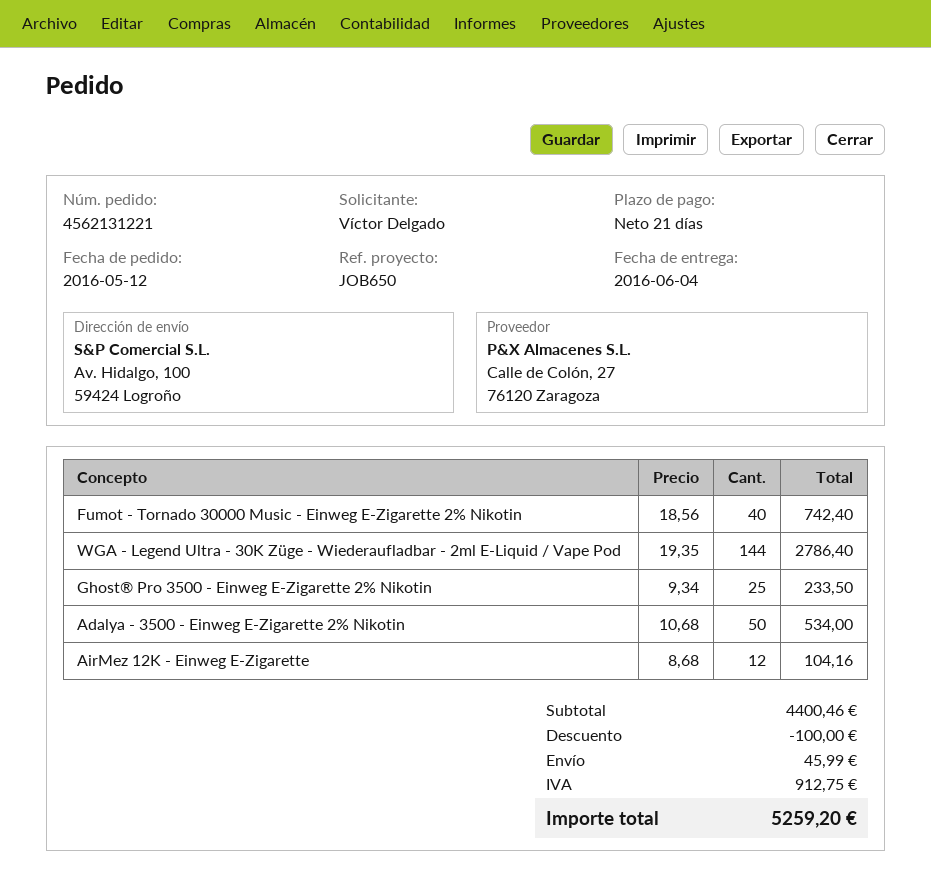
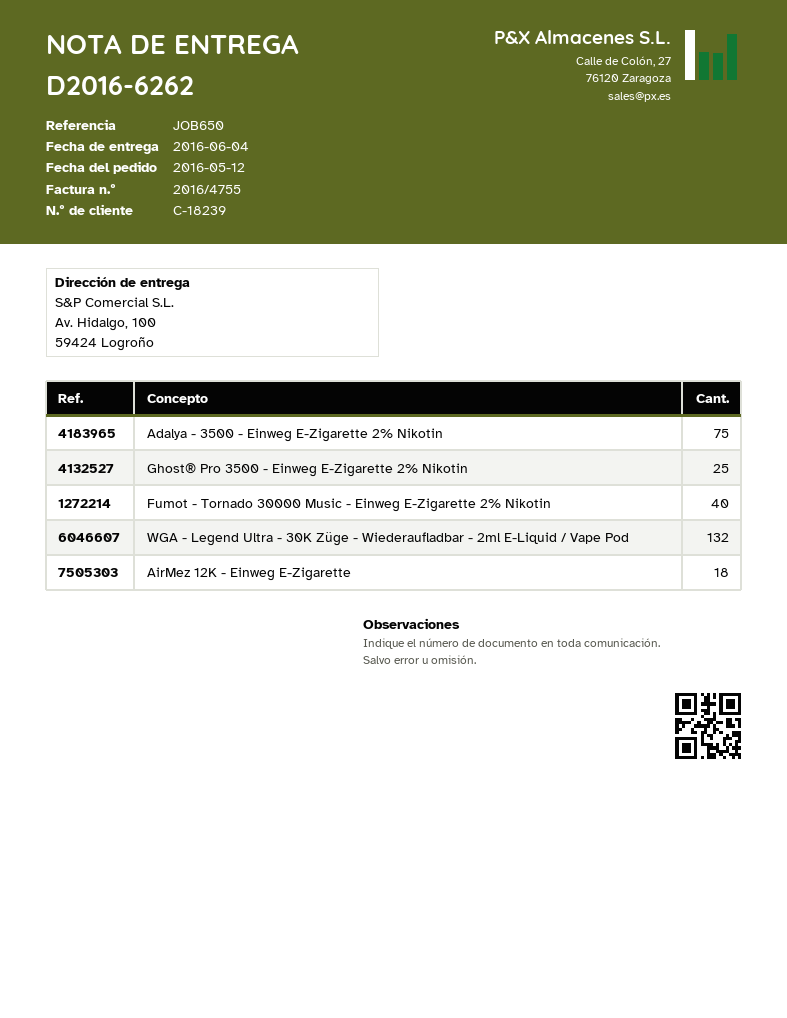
WGA - Legend Ultra - 30K Züge - Wiederaufladbar - 2ml E-Liquid / Vape Pod: 144 -> 132
Adalya - 3500 - Einweg E-Zigarette 2% Nikotin: 50 -> 75
AirMez 12K - Einweg E-Zigarette: 12 -> 18

